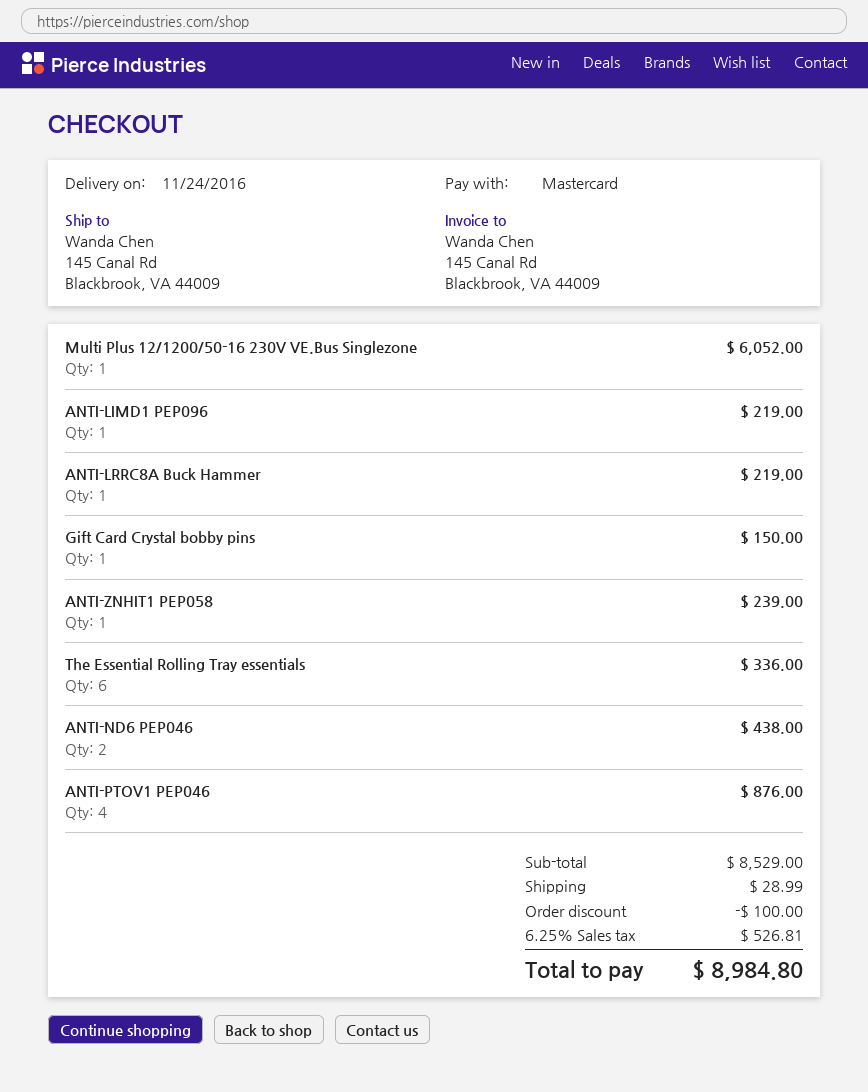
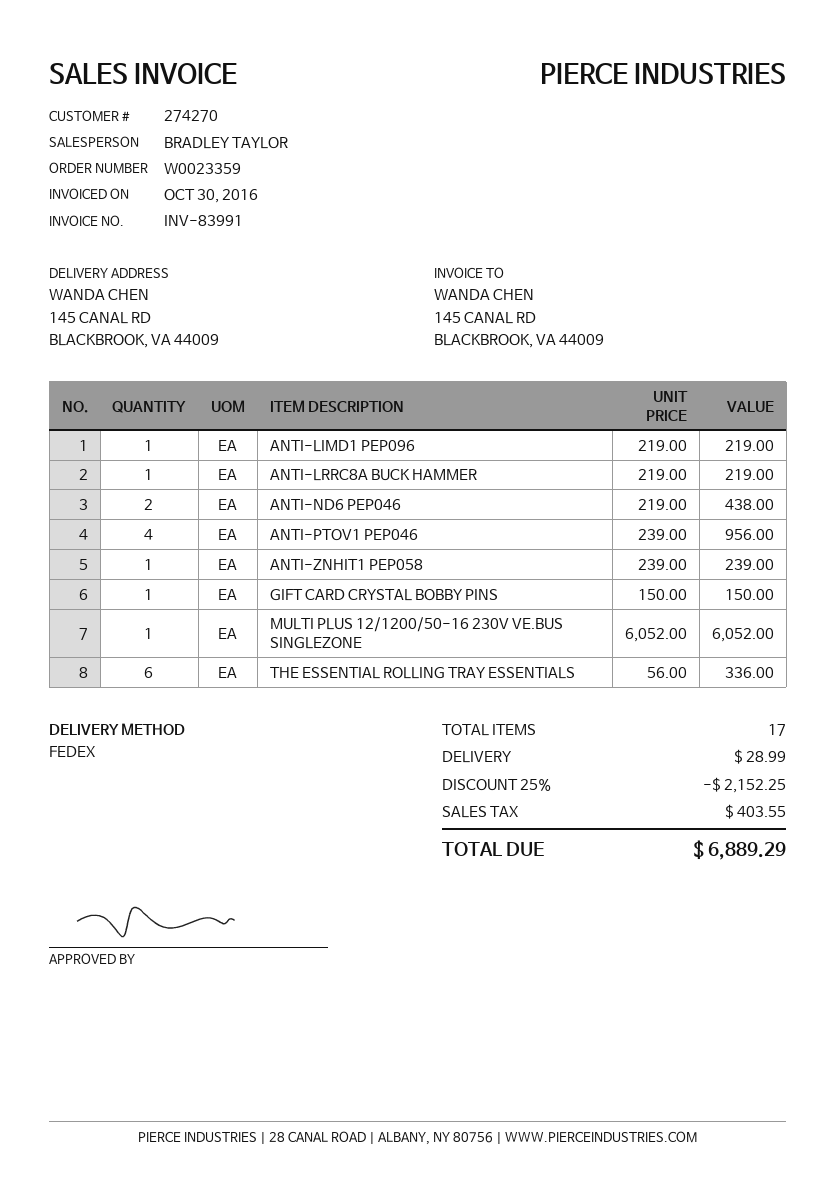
ANTI-PTOV1 PEP046: 4 for 876.00 -> 4 for 956.00
discount: 100.00 -> 2152.25
tax: 526.81 -> 403.55
total: 8984.80 -> 6889.29

